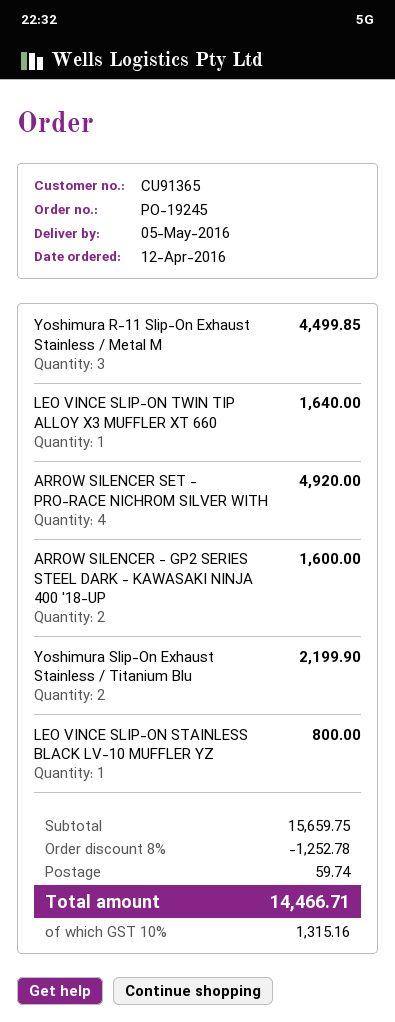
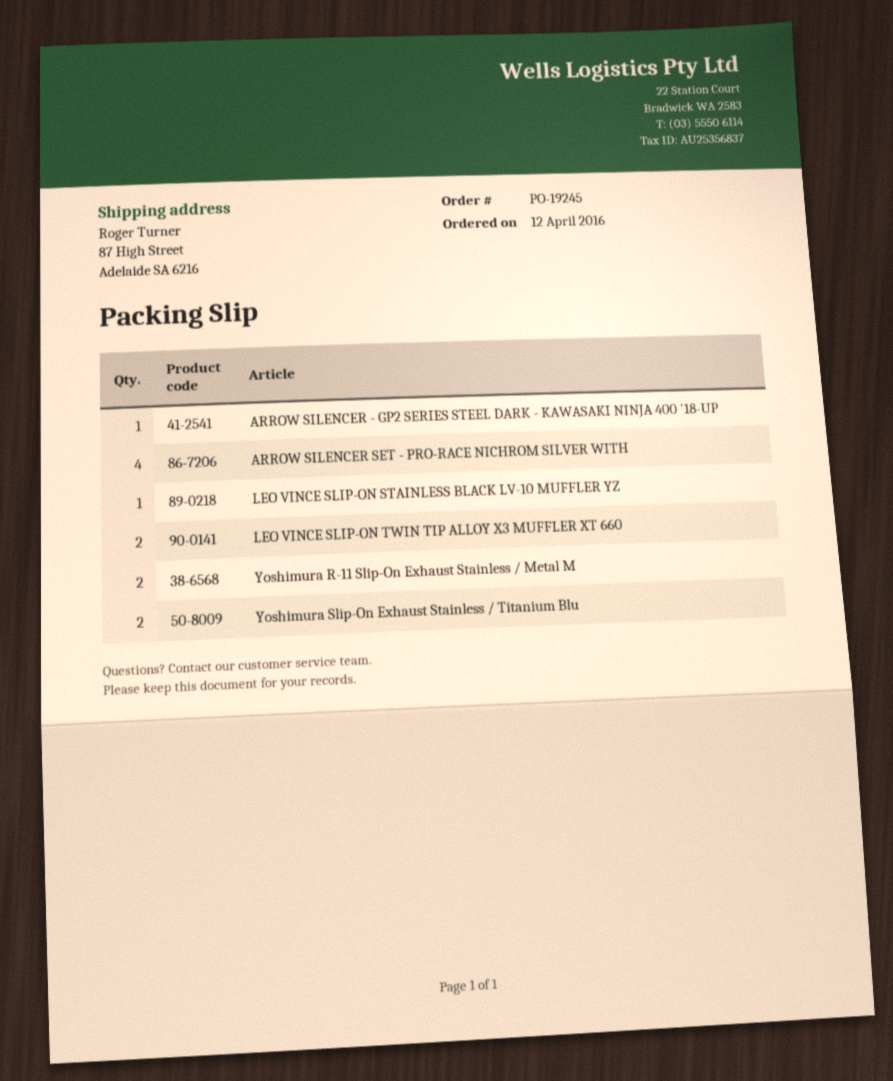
Yoshimura R-11 Slip-On Exhaust Stainless / Metal M: 3 -> 2
LEO VINCE SLIP-ON TWIN TIP ALLOY X3 MUFFLER XT 660: 1 -> 2
ARROW SILENCER - GP2 SERIES STEEL DARK - KAWASAKI NINJA 400 '18-UP: 2 -> 1

